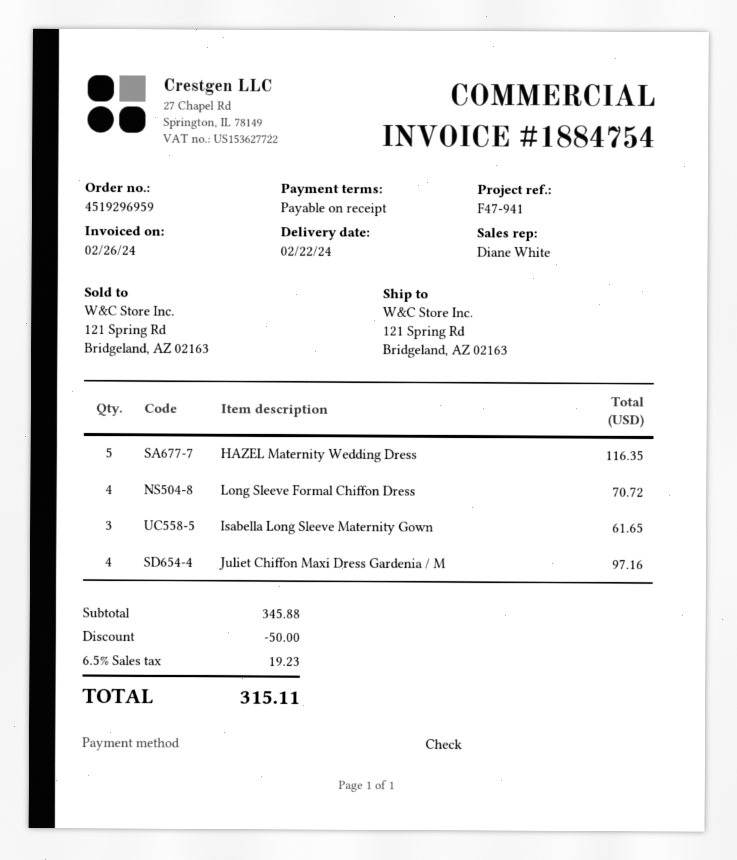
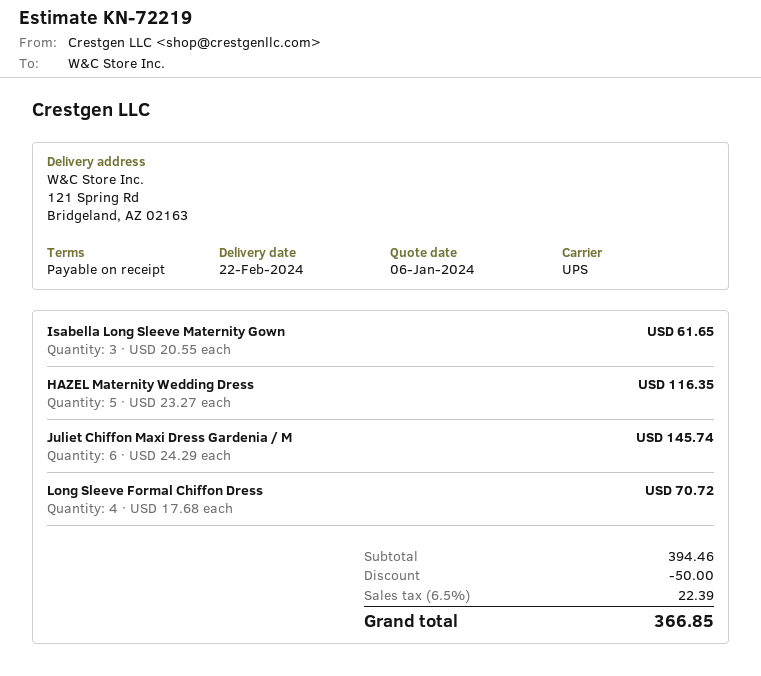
Juliet Chiffon Maxi Dress Gardenia / M: 4 for 97.16 -> 6 for 145.74
subtotal: 345.88 -> 394.46
tax: 6.5% = 19.23 -> 6.5% = 22.39
total: 315.11 -> 366.85

